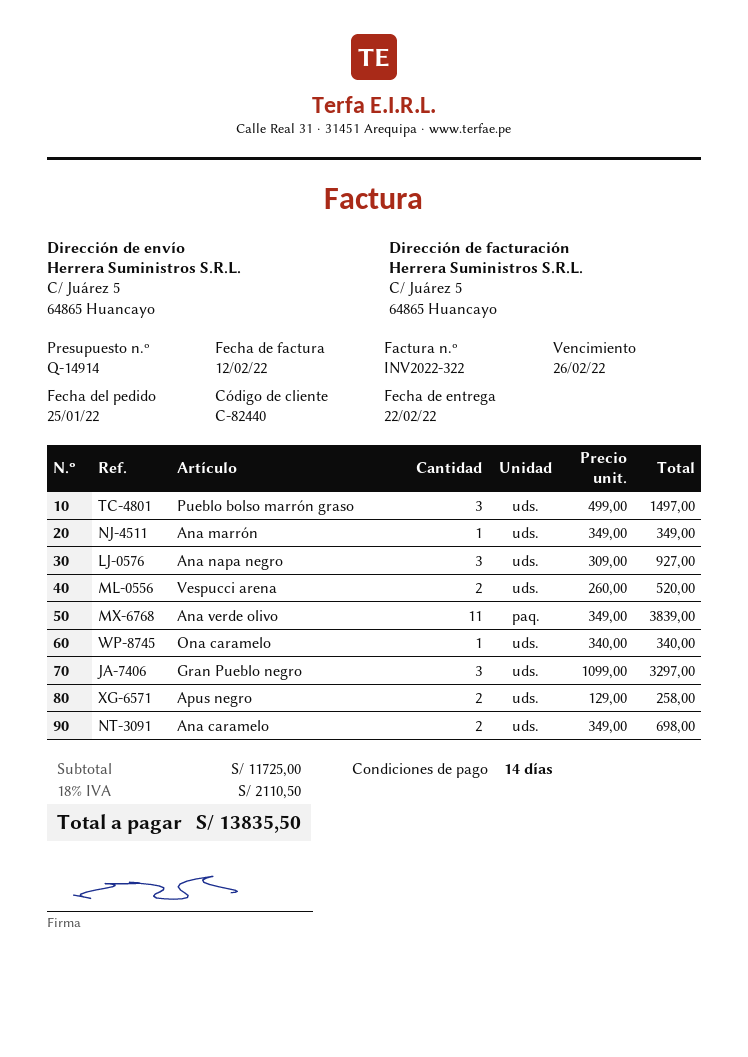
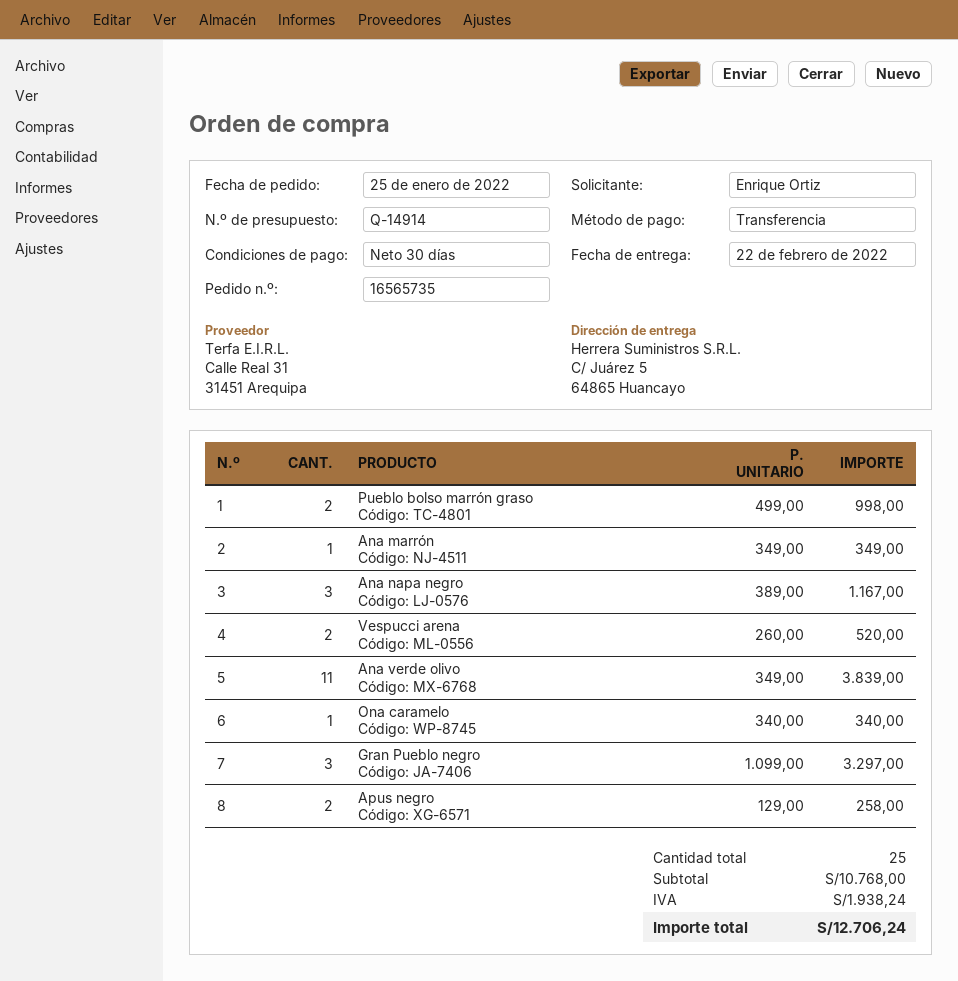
payment terms: 14 days -> 30 days
Pueblo bolso marrón graso: 3 x 499.00 = 1497.00 -> 2 x 499.00 = 998.00
Ana napa negro: 3 x 309.00 = 927.00 -> 3 x 389.00 = 1167.00
Ana caramelo: 2 x 349.00 = 698.00 -> none
subtotal: 11725.00 -> 10768.00
tax: 2110.50 -> 1938.24
total: 13835.50 -> 12706.24

